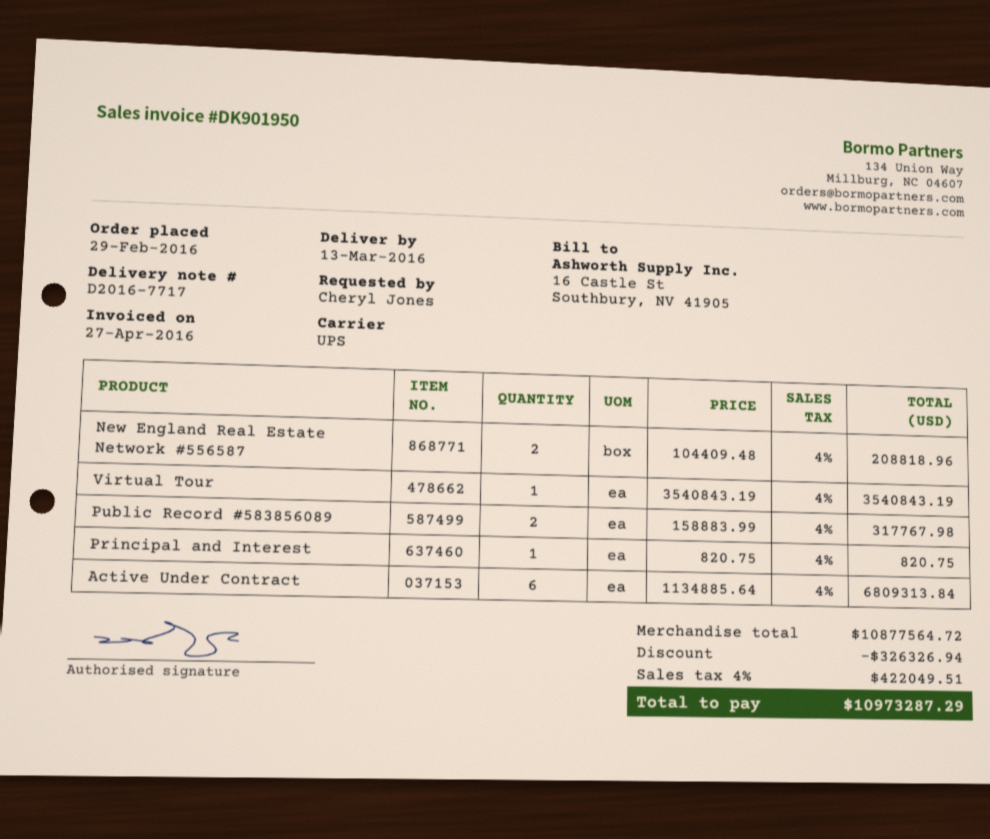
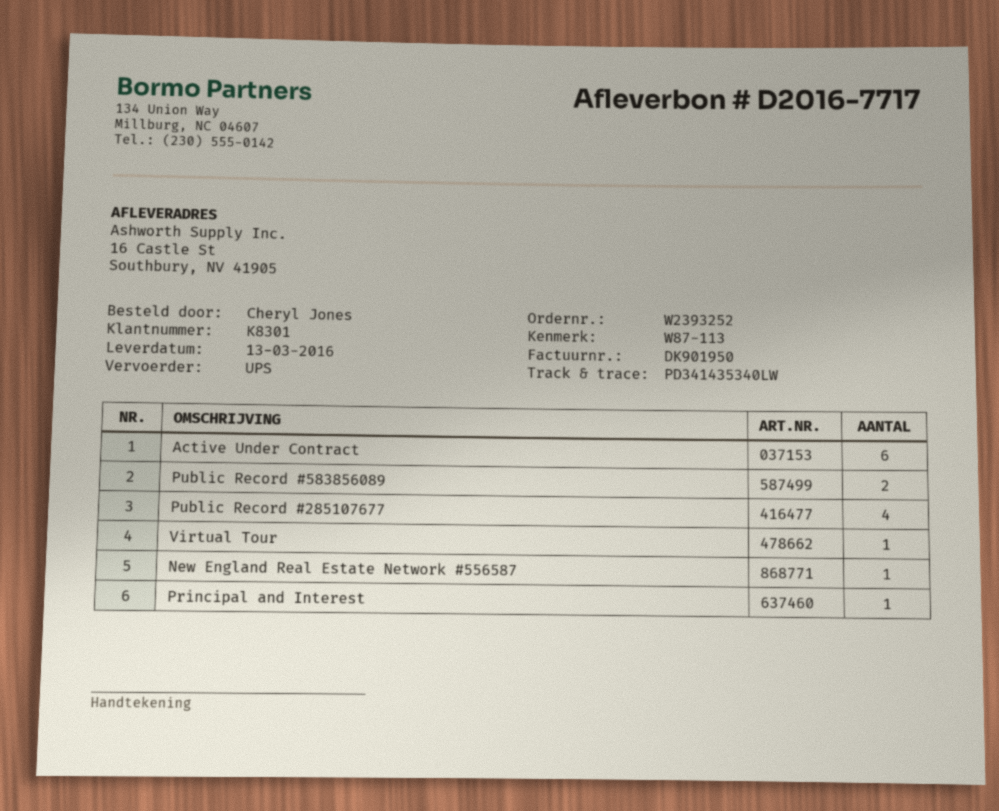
New England Real Estate Network #556587: 2 -> 1
Public Record #285107677: none -> 4

